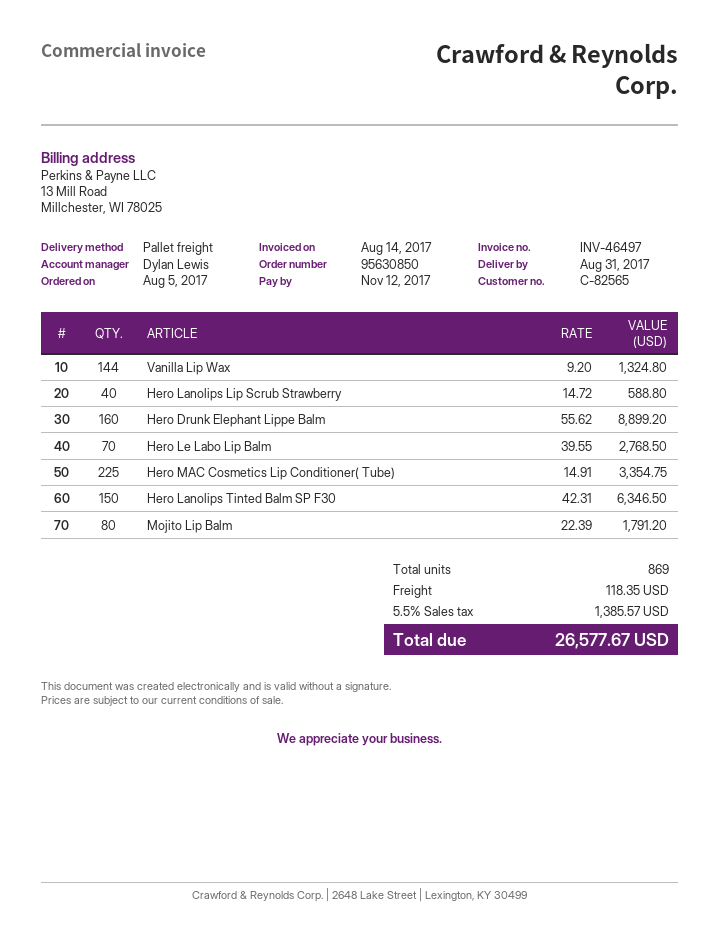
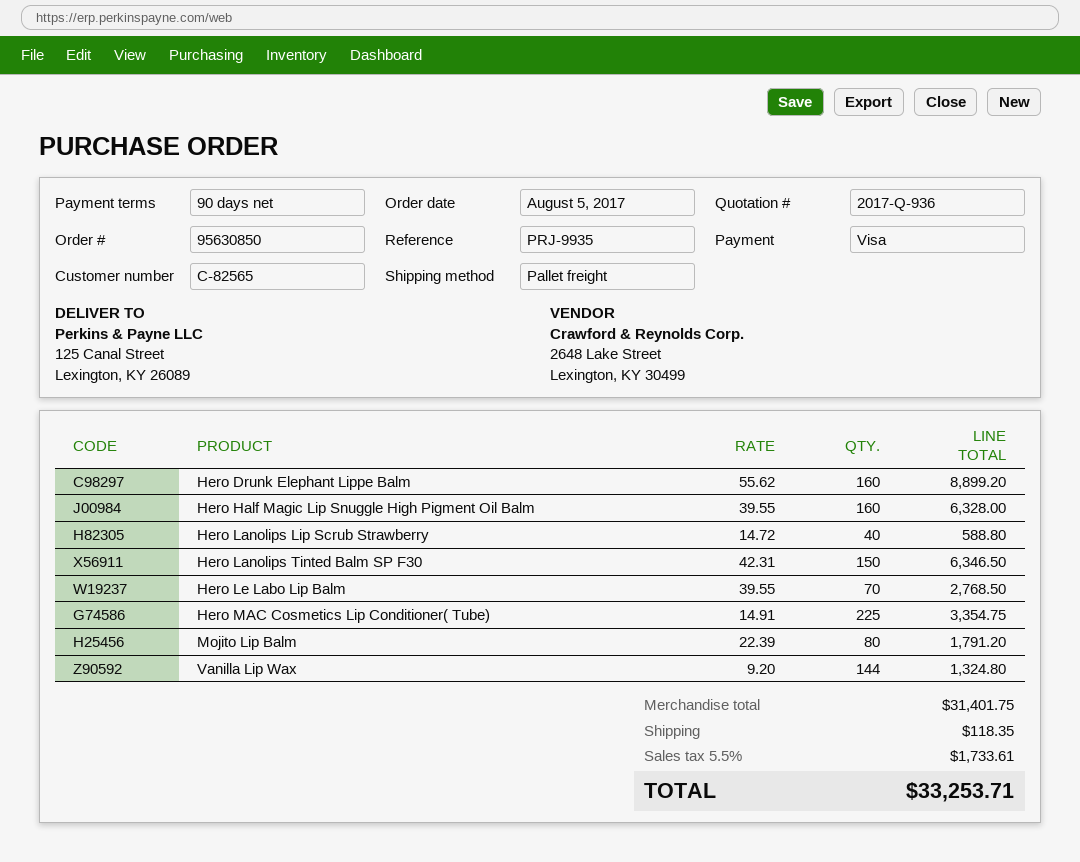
Hero Half Magic Lip Snuggle High Pigment Oil Balm: none -> 160 x 39.55 = 6328.00
tax: 5.5% = 1385.57 -> 5.5% = 1733.61
total: 26577.67 -> 33253.71

